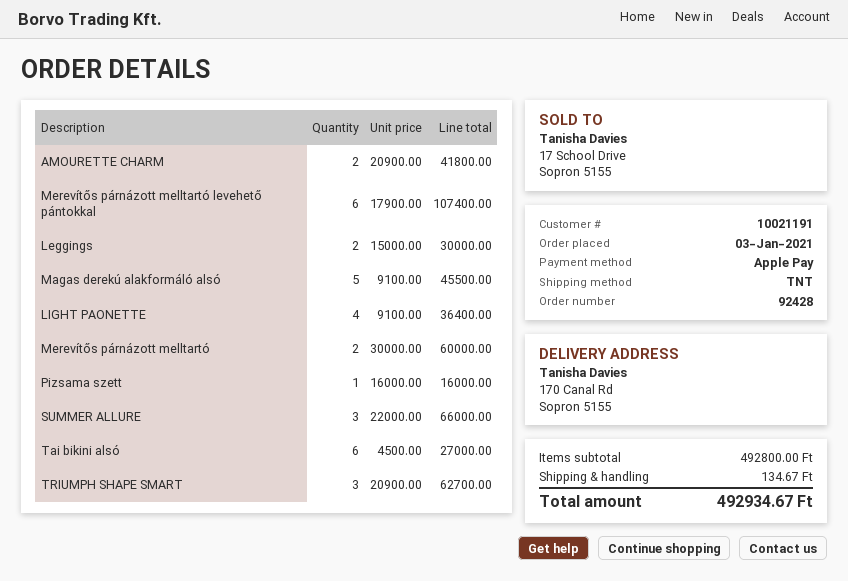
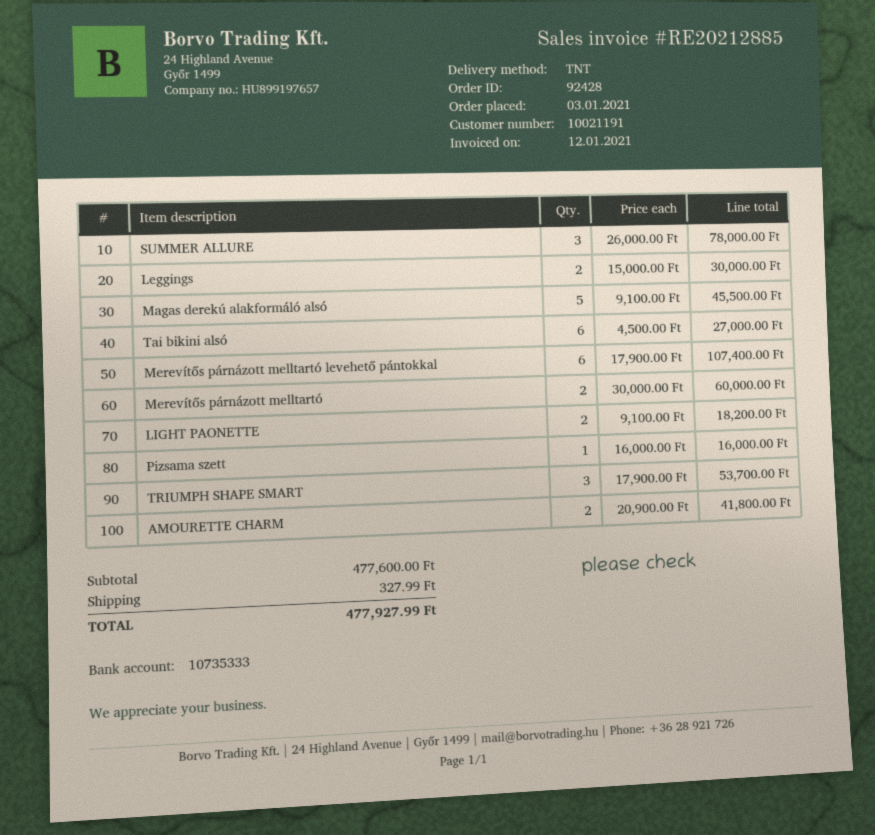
LIGHT PAONETTE: 4 x 9100.00 = 36400.00 -> 2 x 9100.00 = 18200.00
SUMMER ALLURE: 3 x 22000.00 = 66000.00 -> 3 x 26000.00 = 78000.00
TRIUMPH SHAPE SMART: 3 x 20900.00 = 62700.00 -> 3 x 17900.00 = 53700.00
subtotal: 492800.00 -> 477600.00
shipping: 134.67 -> 327.99
total: 492934.67 -> 477927.99

